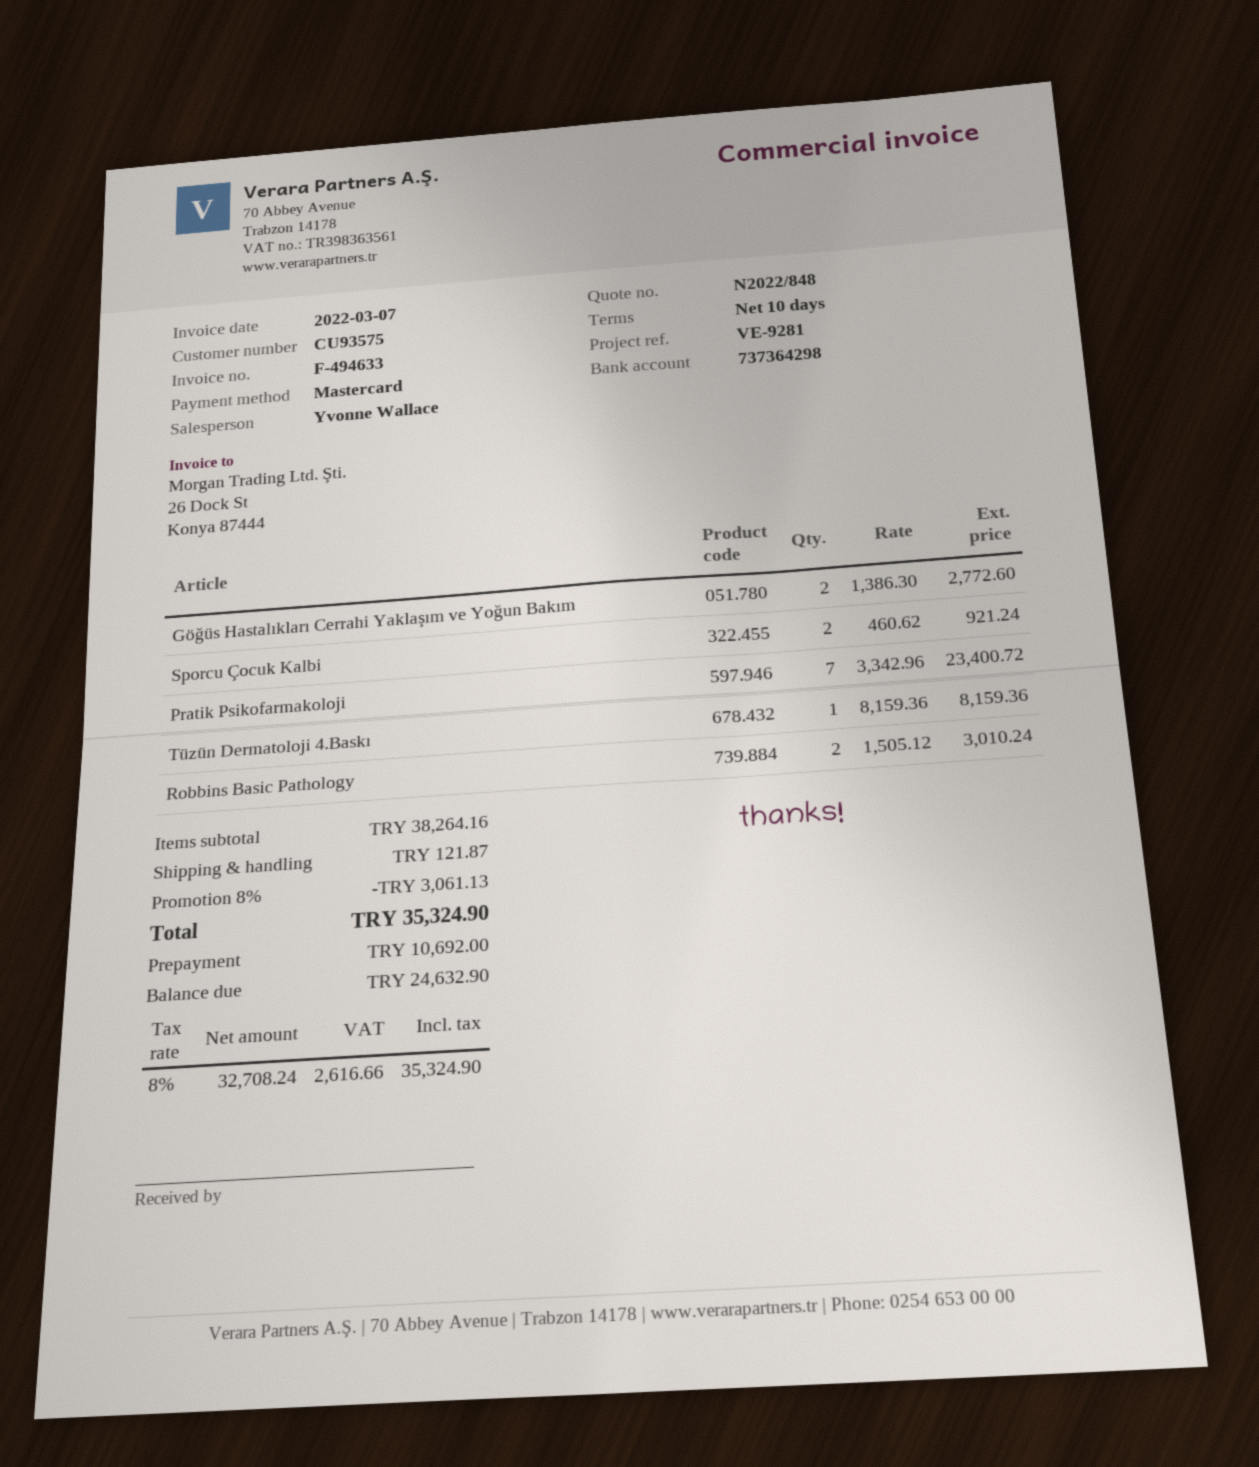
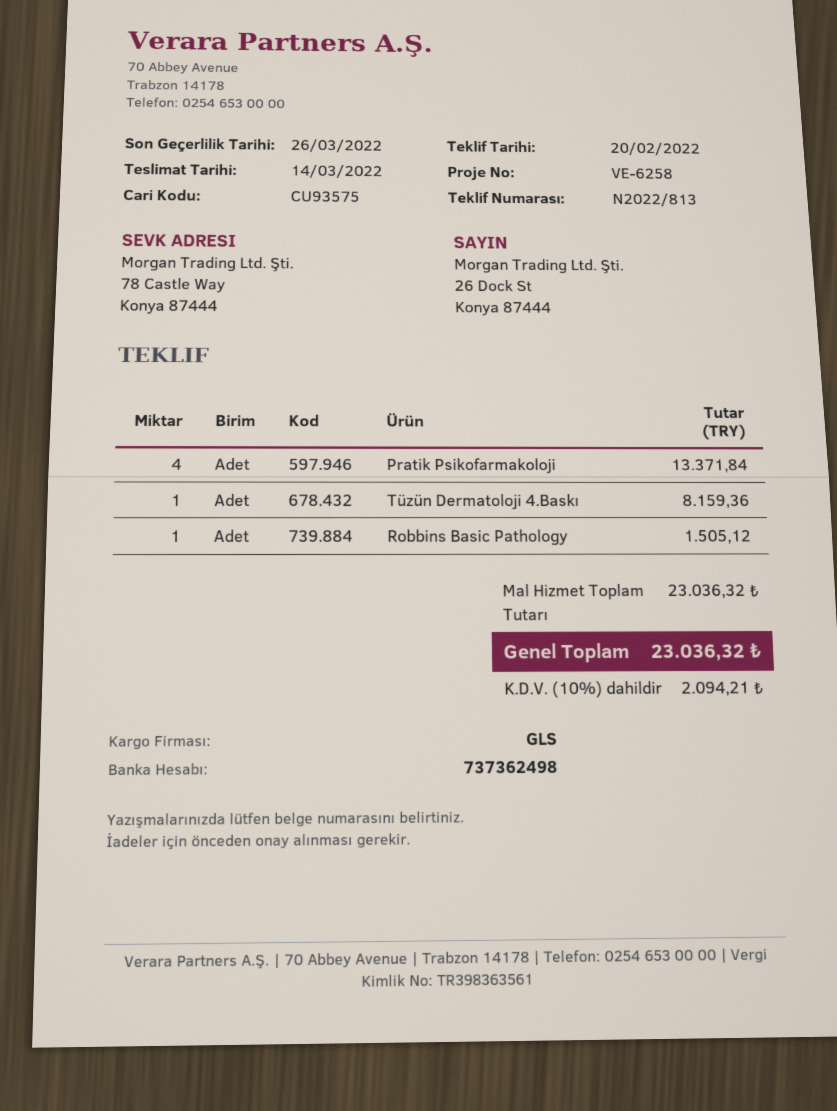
quote number: N2022/848 -> N2022/813
reference: VE-9281 -> VE-6258
bank account: 737364298 -> 737362498
Göğüs Hastalıkları Cerrahi Yaklaşım ve Yoğun Bakım: 2 for 2772.60 -> none
Sporcu Çocuk Kalbi: 2 for 921.24 -> none
Pratik Psikofarmakoloji: 7 for 23400.72 -> 4 for 13371.84
Robbins Basic Pathology: 2 for 3010.24 -> 1 for 1505.12
subtotal: 38264.16 -> 23036.32
discount: 8% = 3061.13 -> none
shipping: 121.87 -> none
tax: 8% = 2616.66 -> 10% = 2094.21
total: 35324.90 -> 23036.32

